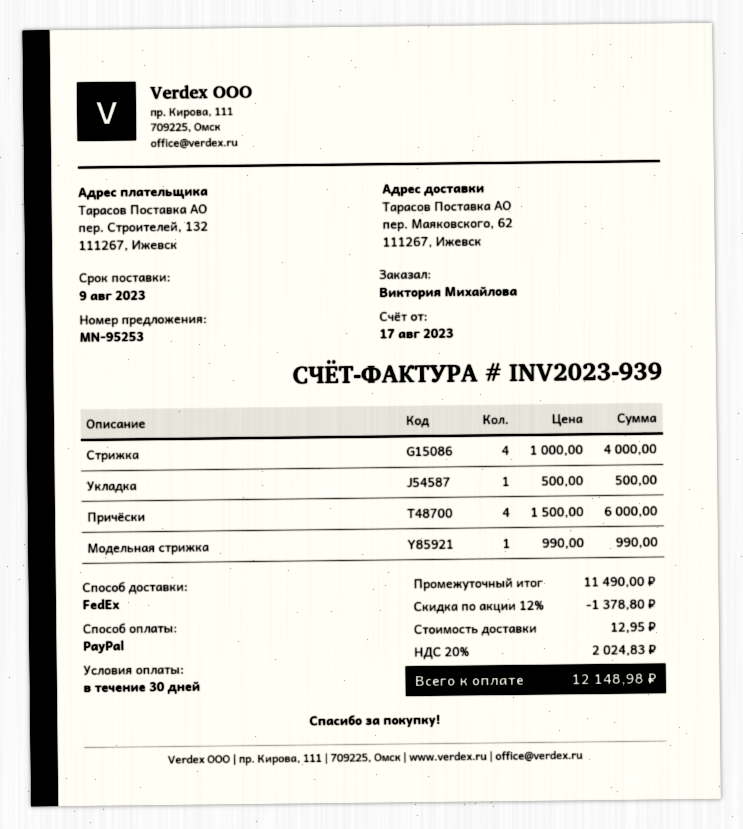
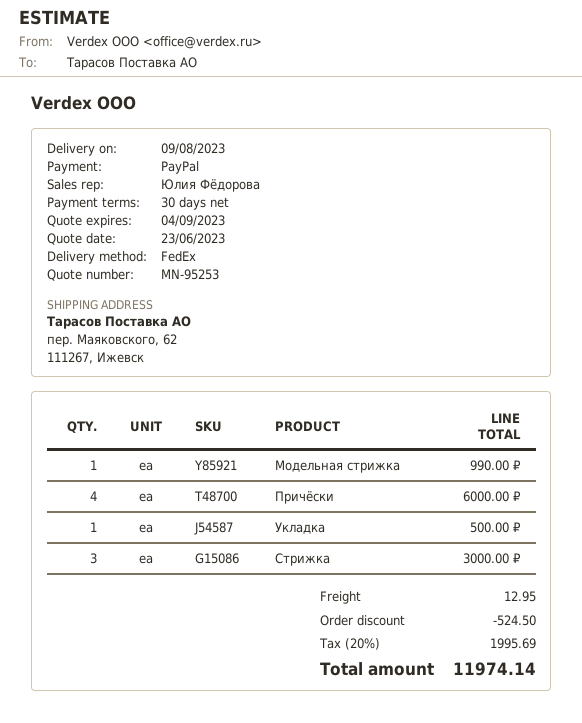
Стрижка: 4 for 4000.00 -> 3 for 3000.00
discount: 1378.80 -> 524.50
tax: 20% = 2024.83 -> 20% = 1995.69
total: 12148.98 -> 11974.14

